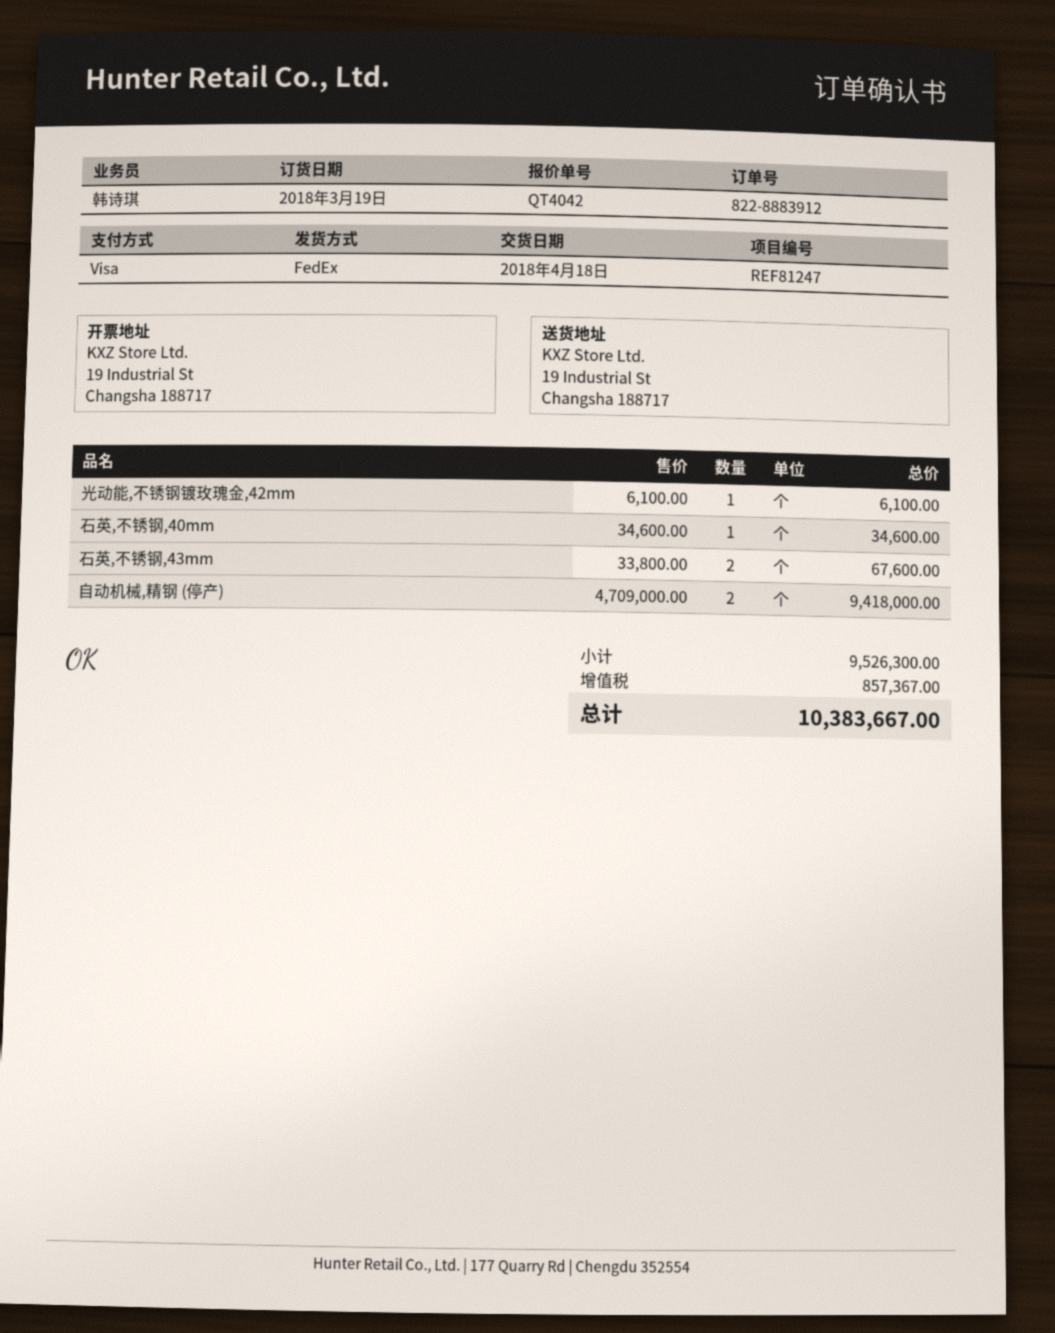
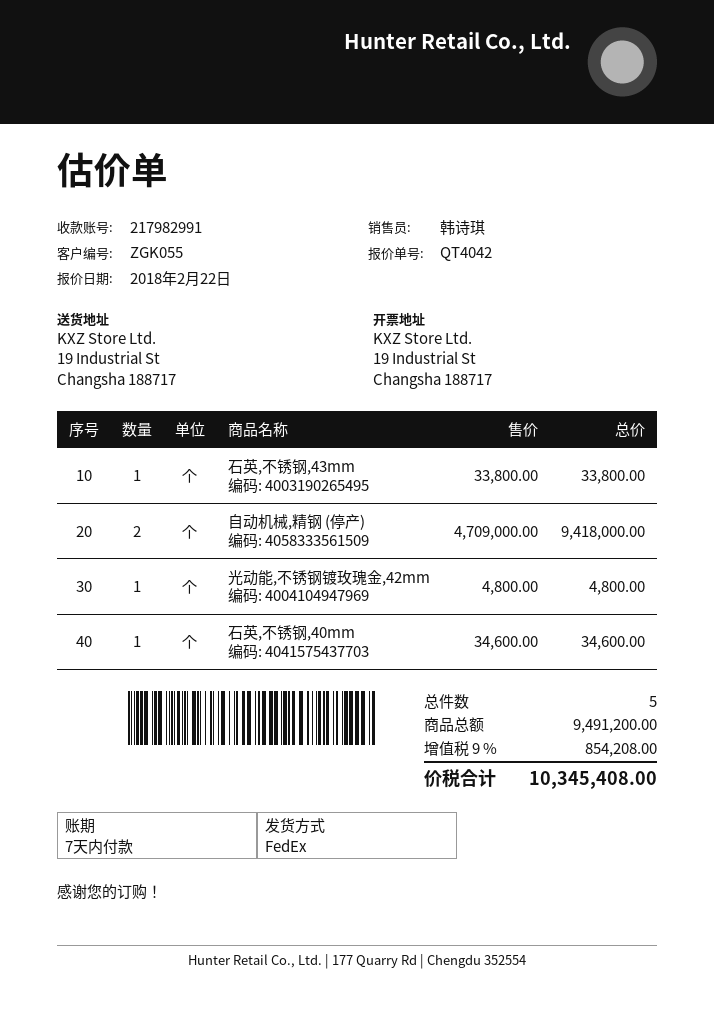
光动能,不锈钢镀玫瑰金,42mm: 1 x 6100.00 = 6100.00 -> 1 x 4800.00 = 4800.00
石英,不锈钢,43mm: 2 x 33800.00 = 67600.00 -> 1 x 33800.00 = 33800.00
subtotal: 9526300.00 -> 9491200.00
tax: 857367.00 -> 854208.00
total: 10383667.00 -> 10345408.00

